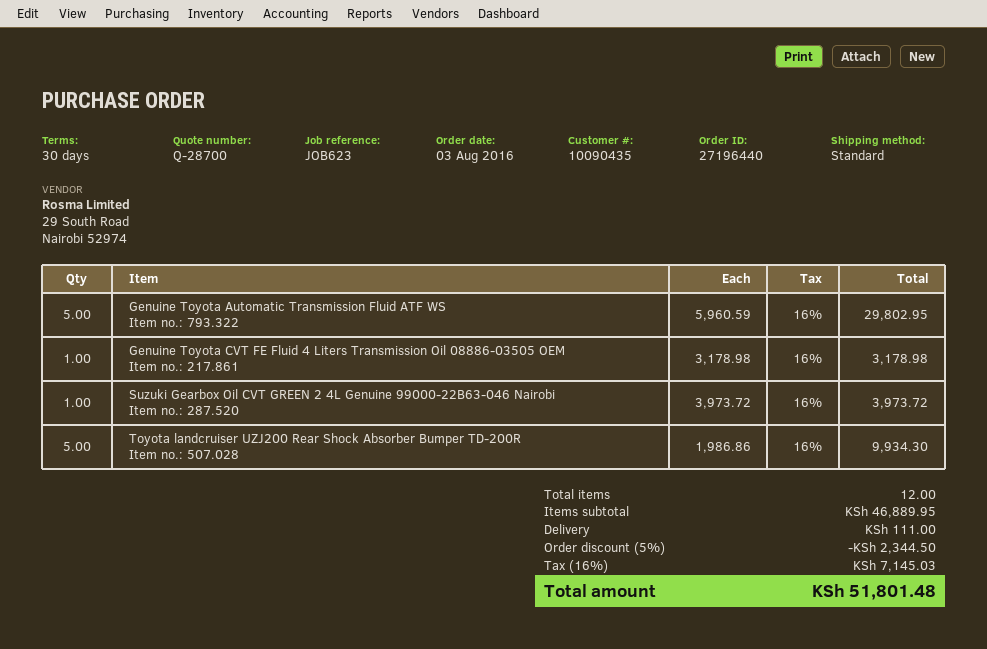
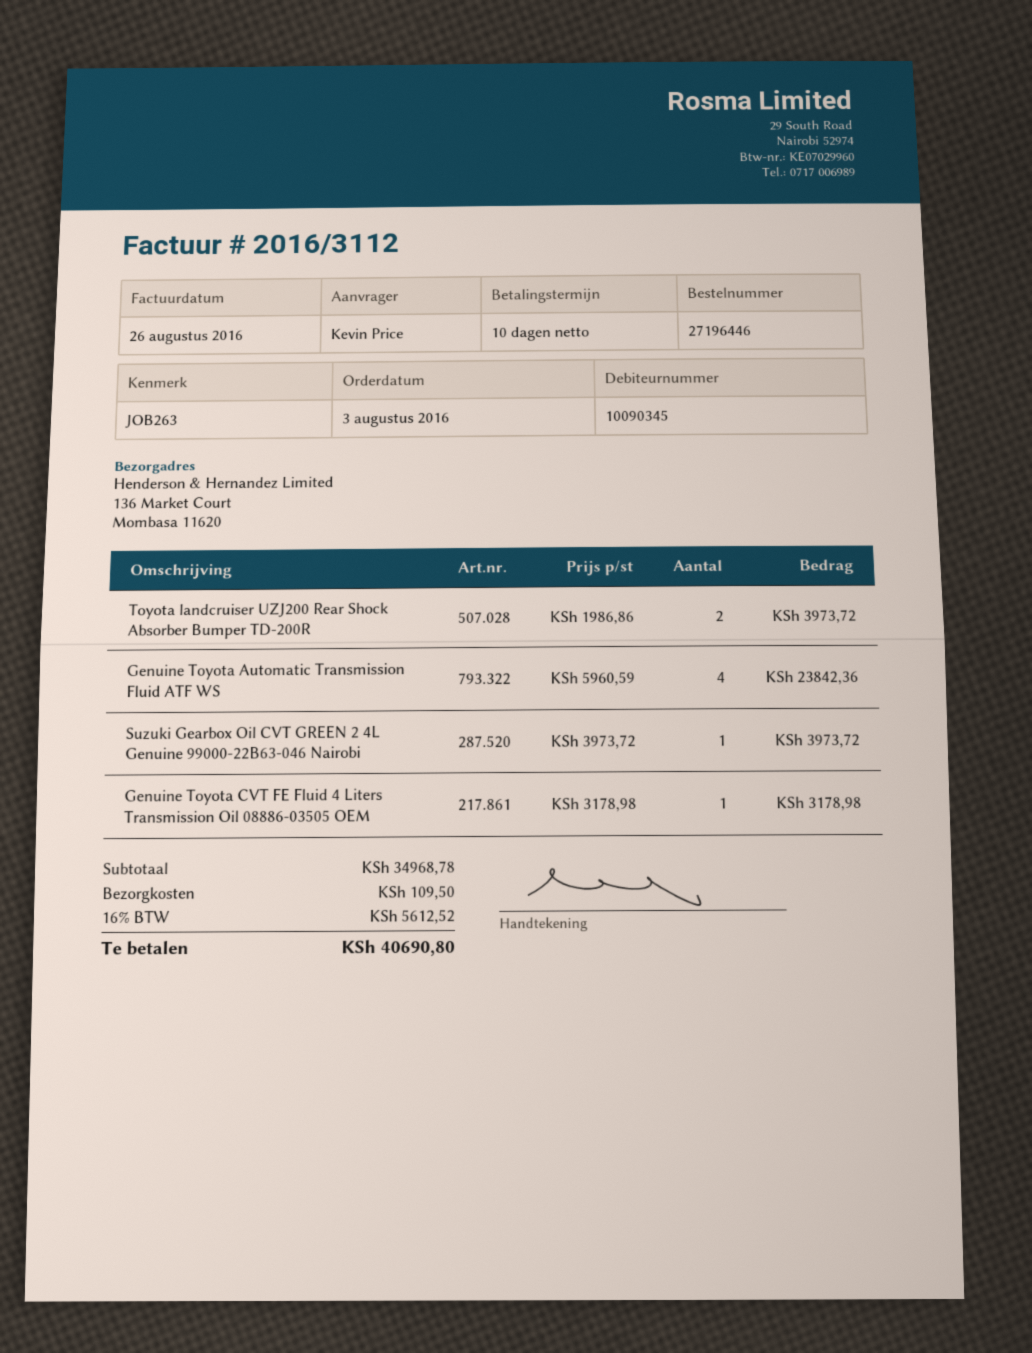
order number: 27196440 -> 27196446
payment terms: 30 days -> 10 days
customer number: 10090435 -> 10090345
reference: JOB623 -> JOB263
Genuine Toyota Automatic Transmission Fluid ATF WS: 5 x 5960.59 = 29802.95 -> 4 x 5960.59 = 23842.36
Toyota landcruiser UZJ200 Rear Shock Absorber Bumper TD-200R: 5 x 1986.86 = 9934.30 -> 2 x 1986.86 = 3973.72
subtotal: 46889.95 -> 34968.78
discount: 5% = 2344.50 -> none
shipping: 111.00 -> 109.50
tax: 16% = 7145.03 -> 16% = 5612.52
total: 51801.48 -> 40690.80

